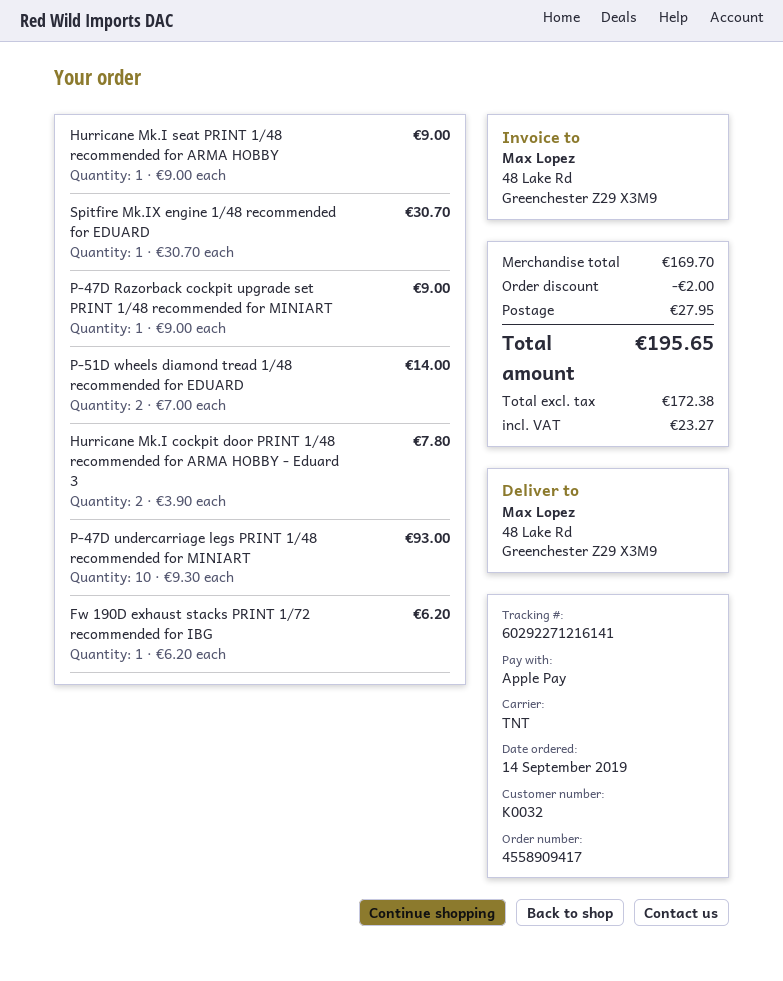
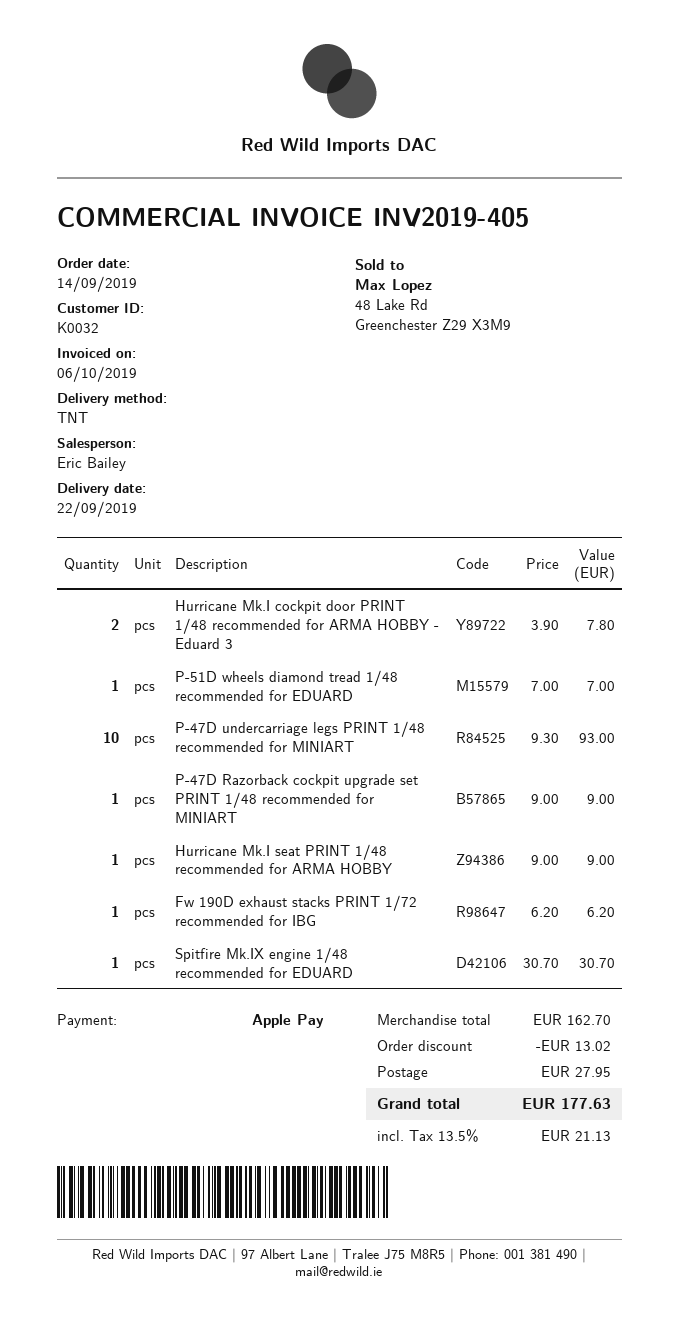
P-51D wheels diamond tread 1/48 recommended for EDUARD: 2 x 7.00 = 14.00 -> 1 x 7.00 = 7.00
subtotal: 169.70 -> 162.70
discount: 2.00 -> 13.02
tax: 23.27 -> 21.13
total: 195.65 -> 177.63

